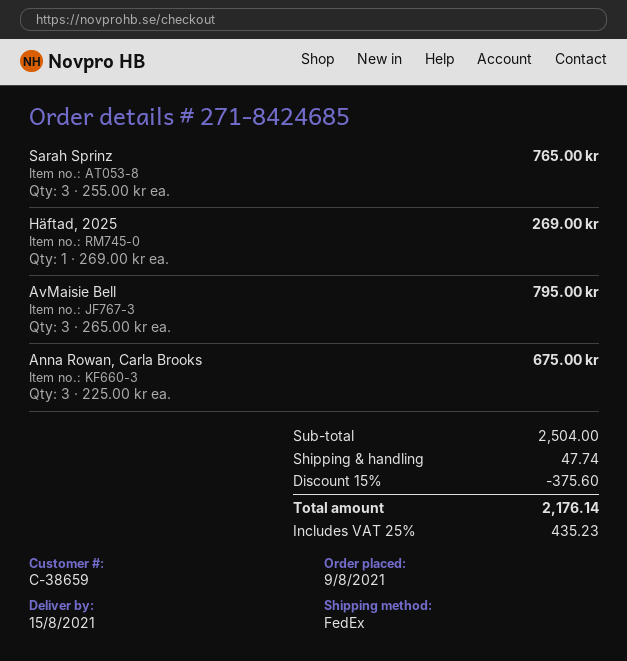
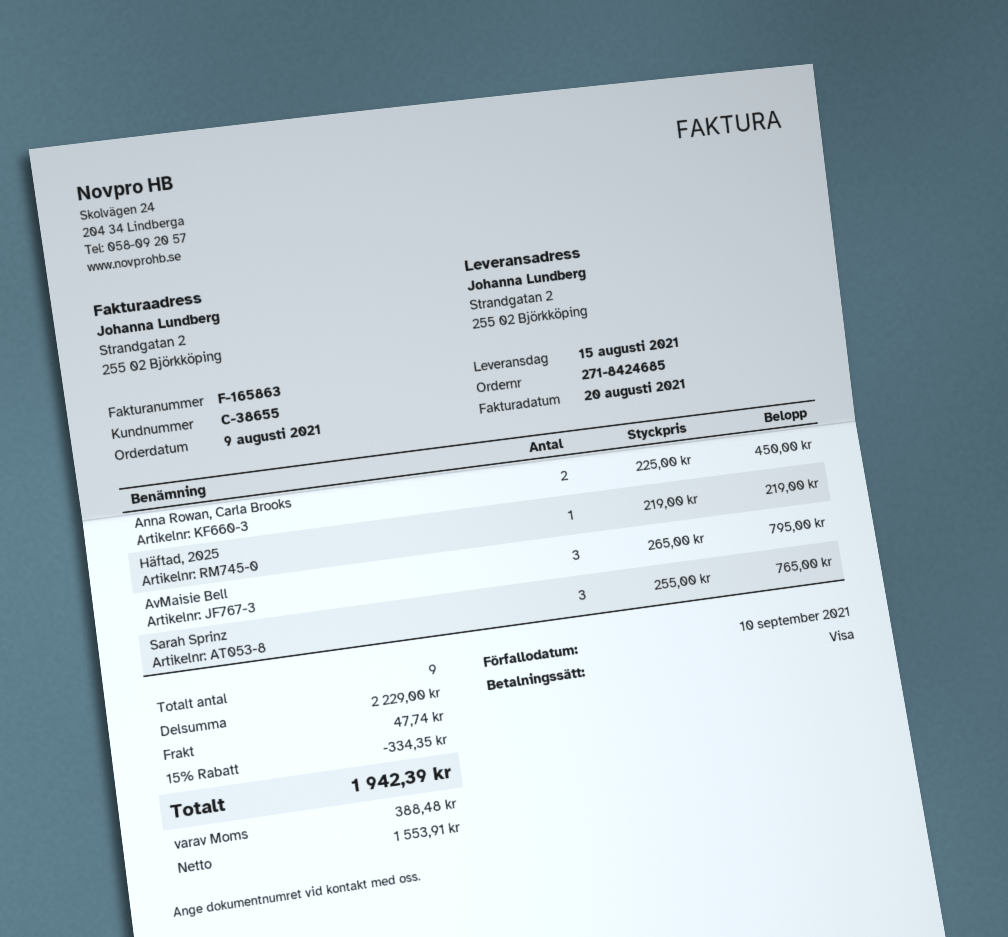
customer number: C-38659 -> C-38655
Häftad, 2025: 1 x 269.00 = 269.00 -> 1 x 219.00 = 219.00
Anna Rowan, Carla Brooks: 3 x 225.00 = 675.00 -> 2 x 225.00 = 450.00
subtotal: 2504.00 -> 2229.00
discount: 15% = 375.60 -> 15% = 334.35
tax: 435.23 -> 388.48
total: 2176.14 -> 1942.39

